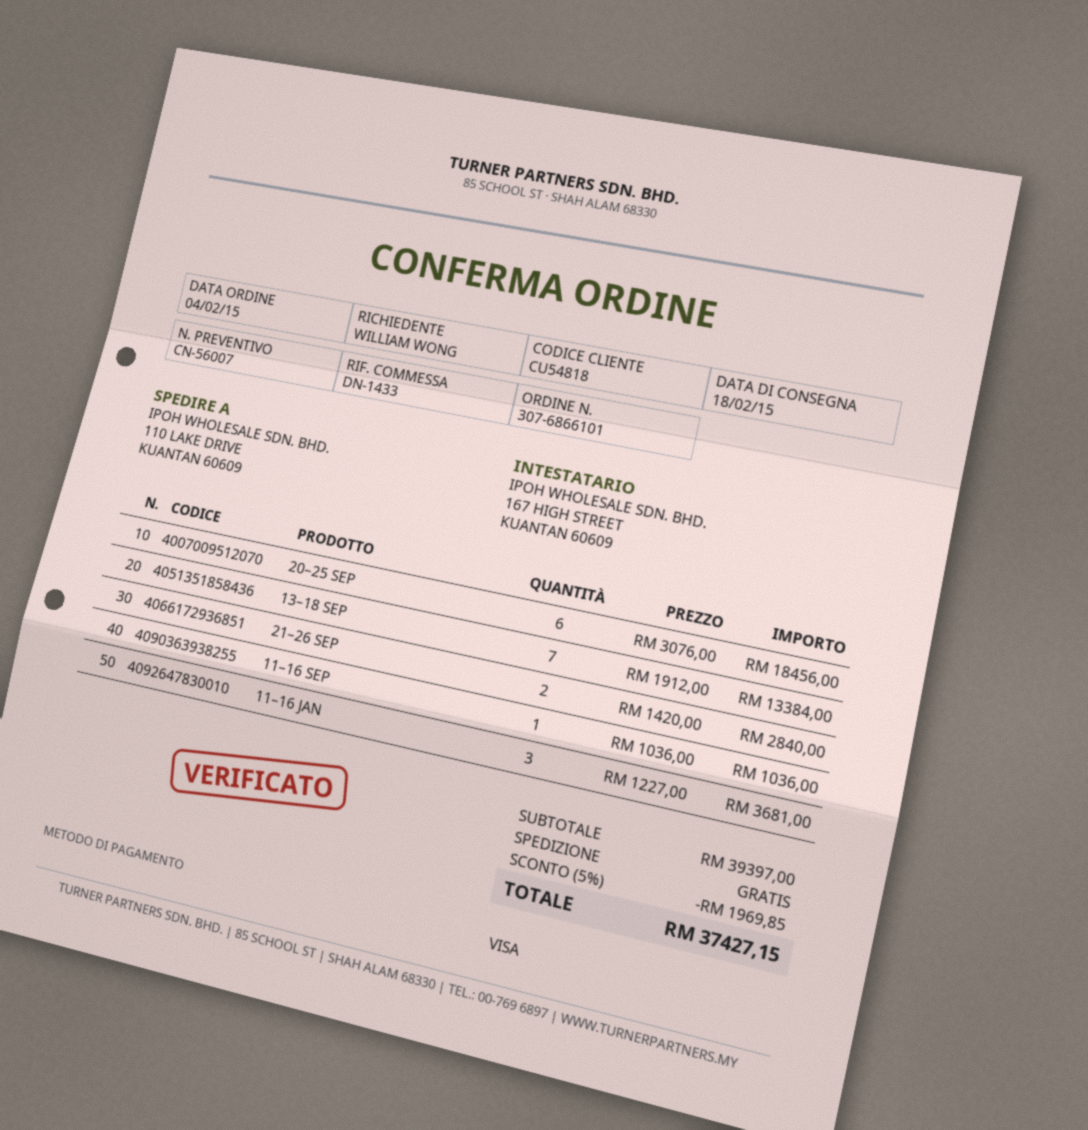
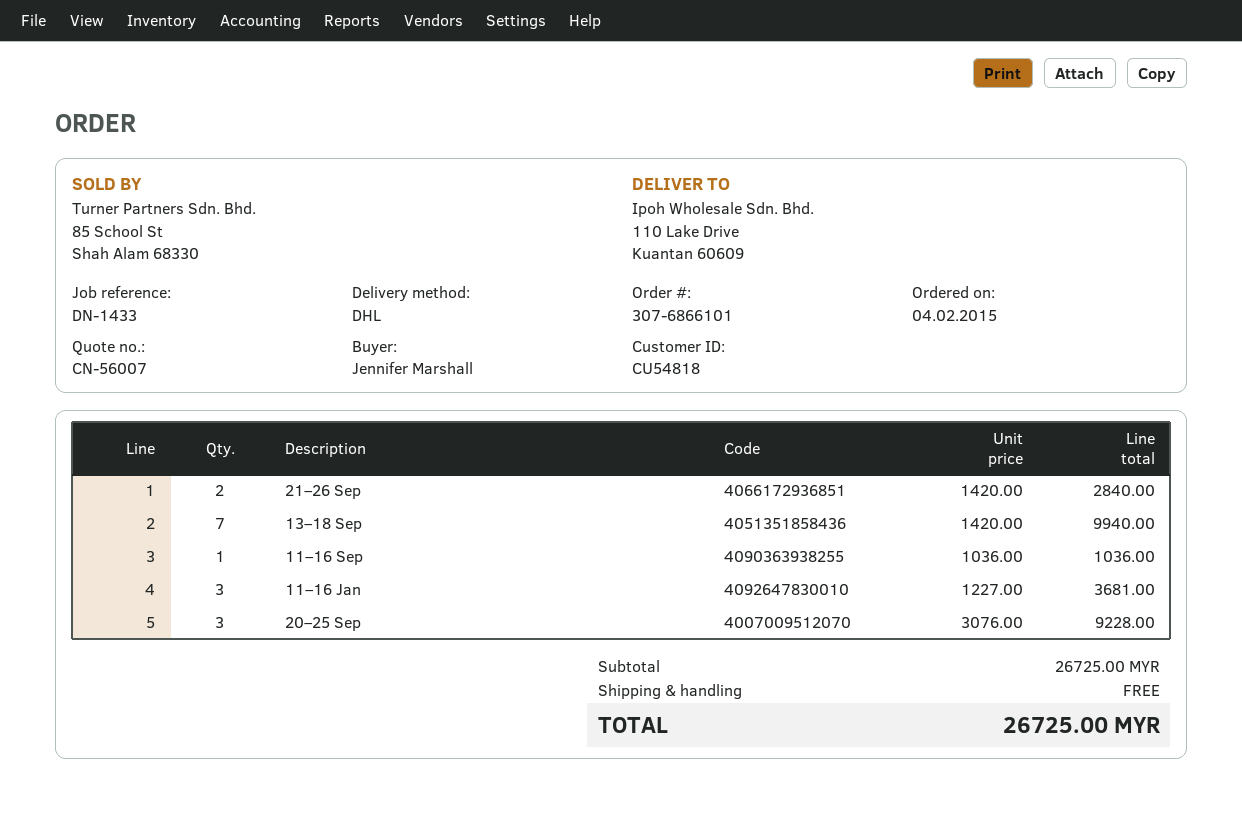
ordered by: WILLIAM WONG -> Jennifer Marshall
20–25 SEP: 6 x 3076.00 = 18456.00 -> 3 x 3076.00 = 9228.00
13–18 SEP: 7 x 1912.00 = 13384.00 -> 7 x 1420.00 = 9940.00
subtotal: 39397.00 -> 26725.00
discount: 5% = 1969.85 -> none
total: 37427.15 -> 26725.00

